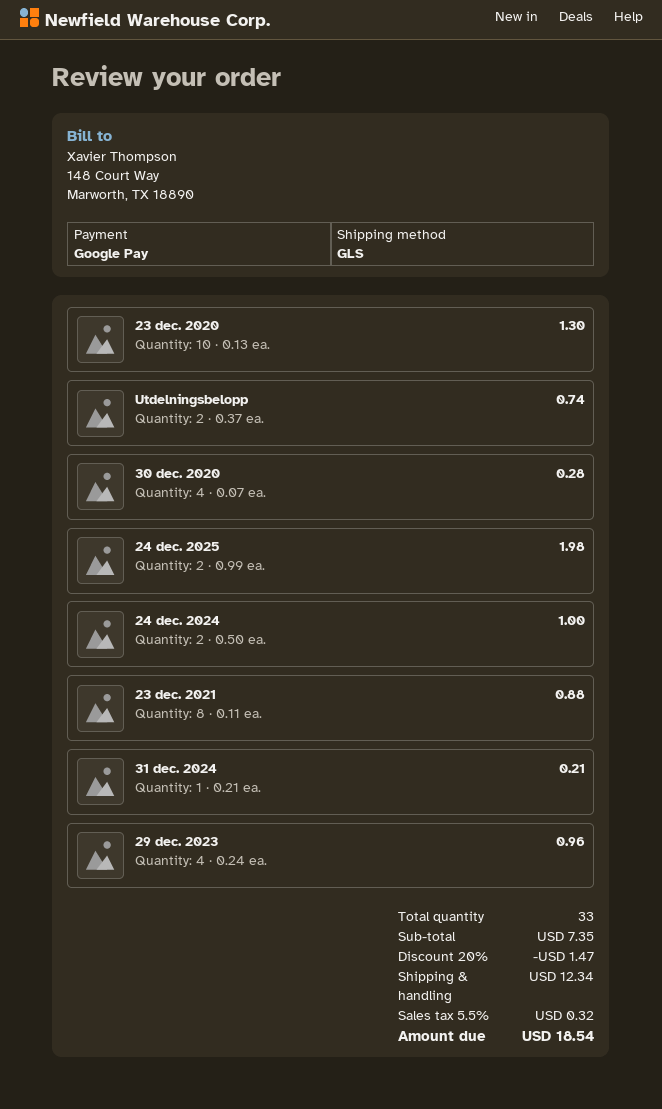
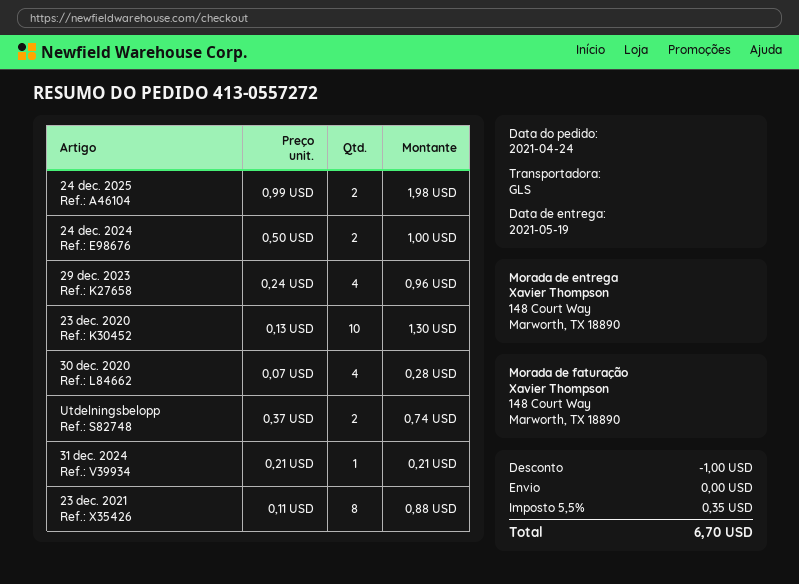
discount: 1.47 -> 1.00
shipping: 12.34 -> 0.00
tax: 5.5% = 0.32 -> 5.5% = 0.35
total: 18.54 -> 6.70

